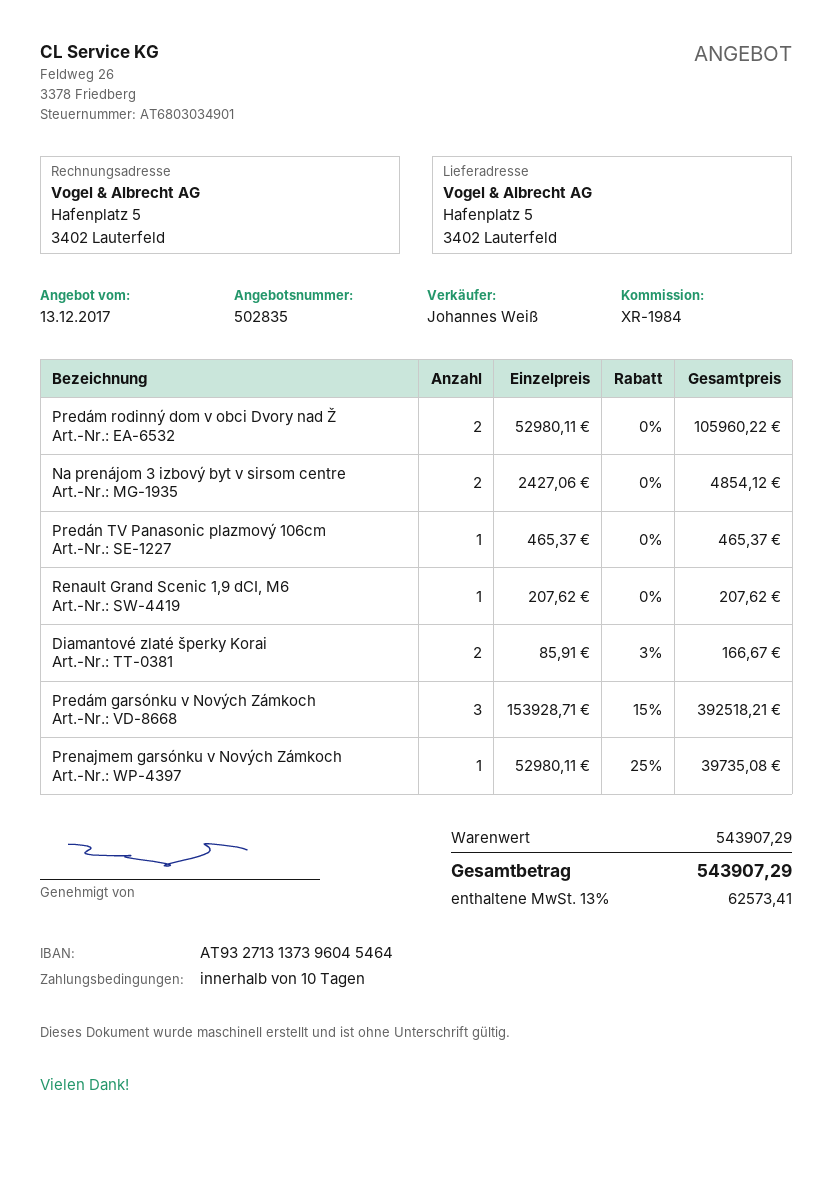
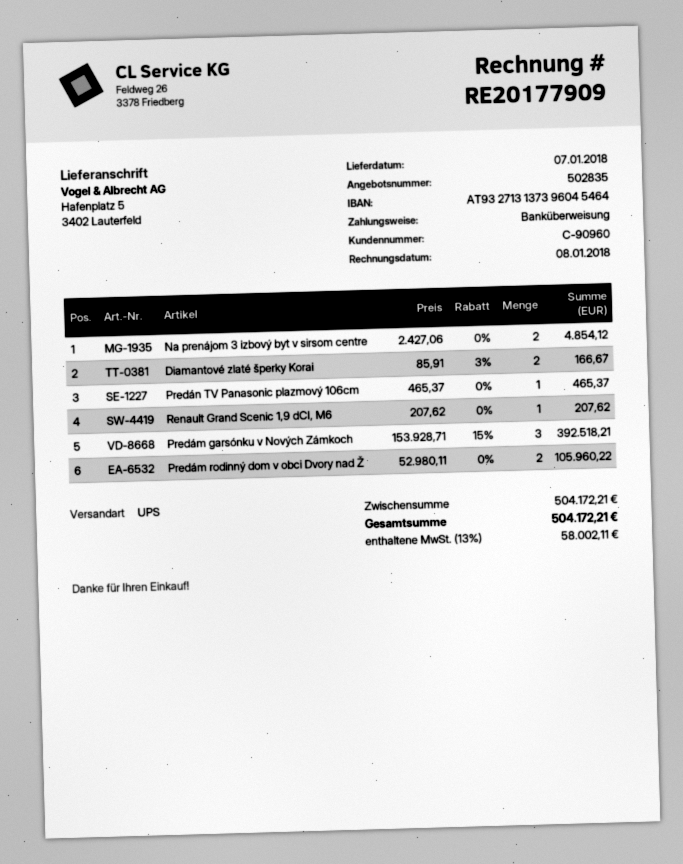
Prenajmem garsónku v Nových Zámkoch: 1 x 52980.11 - 25% = 39735.08 -> none
subtotal: 543907.29 -> 504172.21
tax: 13% = 62573.41 -> 13% = 58002.11
total: 543907.29 -> 504172.21

